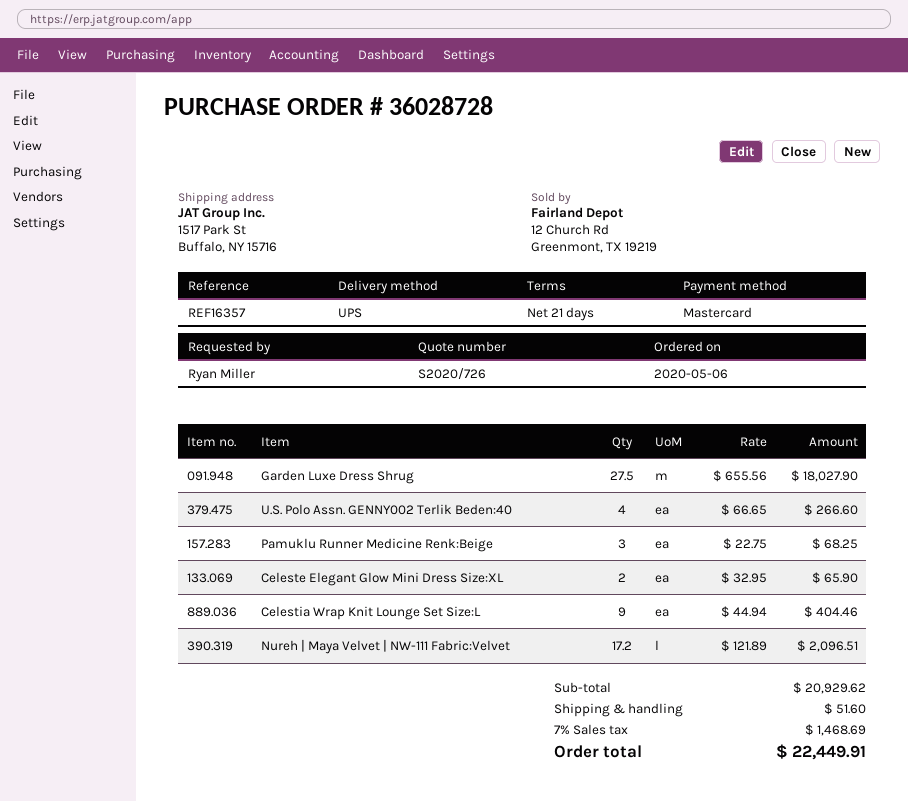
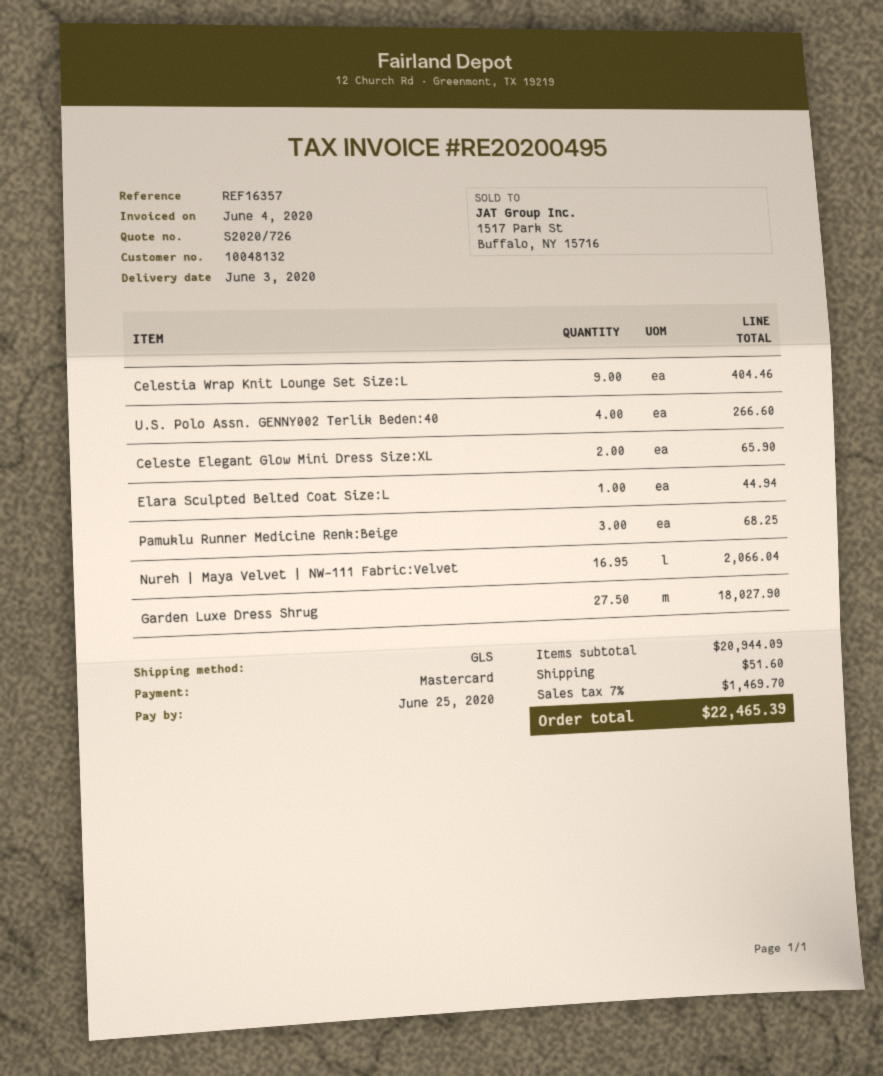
shipping method: UPS -> GLS
Nureh | Maya Velvet | NW-111 Fabric:Velvet: 17.2 for 2096.51 -> 16.95 for 2066.04
Elara Sculpted Belted Coat Size:L: none -> 1 for 44.94
subtotal: 20929.62 -> 20944.09
tax: 7% = 1468.69 -> 7% = 1469.70
total: 22449.91 -> 22465.39

